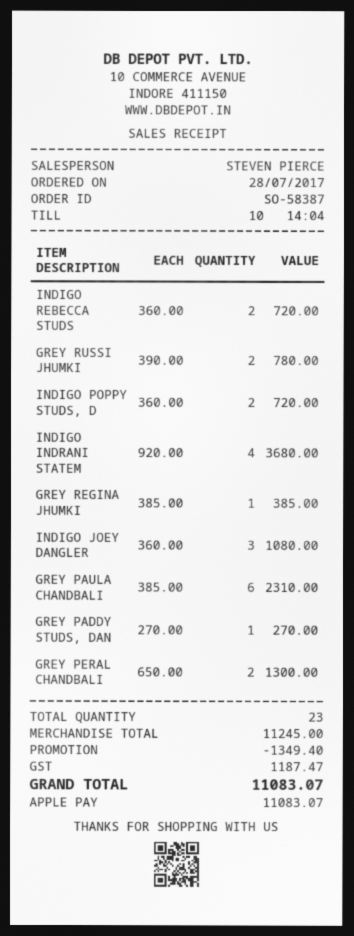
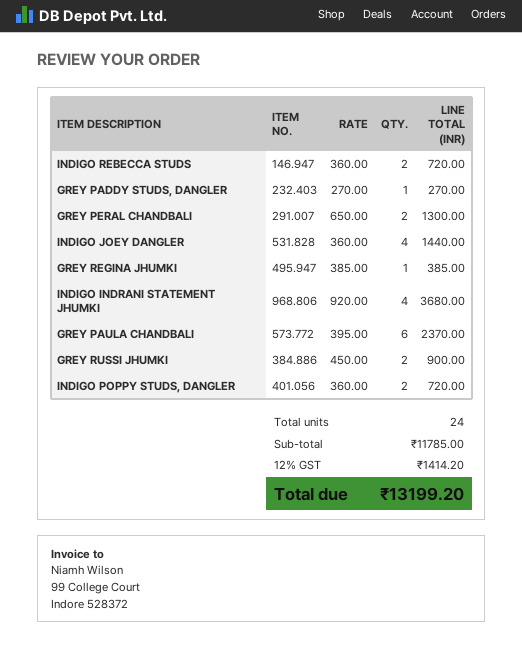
GREY RUSSI JHUMKI: 2 x 390.00 = 780.00 -> 2 x 450.00 = 900.00
INDIGO JOEY DANGLER: 3 x 360.00 = 1080.00 -> 4 x 360.00 = 1440.00
GREY PAULA CHANDBALI: 6 x 385.00 = 2310.00 -> 6 x 395.00 = 2370.00
total quantity: 23 -> 24
subtotal: 11245.00 -> 11785.00
discount: 1349.40 -> none
tax: 1187.47 -> 1414.20
total: 11083.07 -> 13199.20

